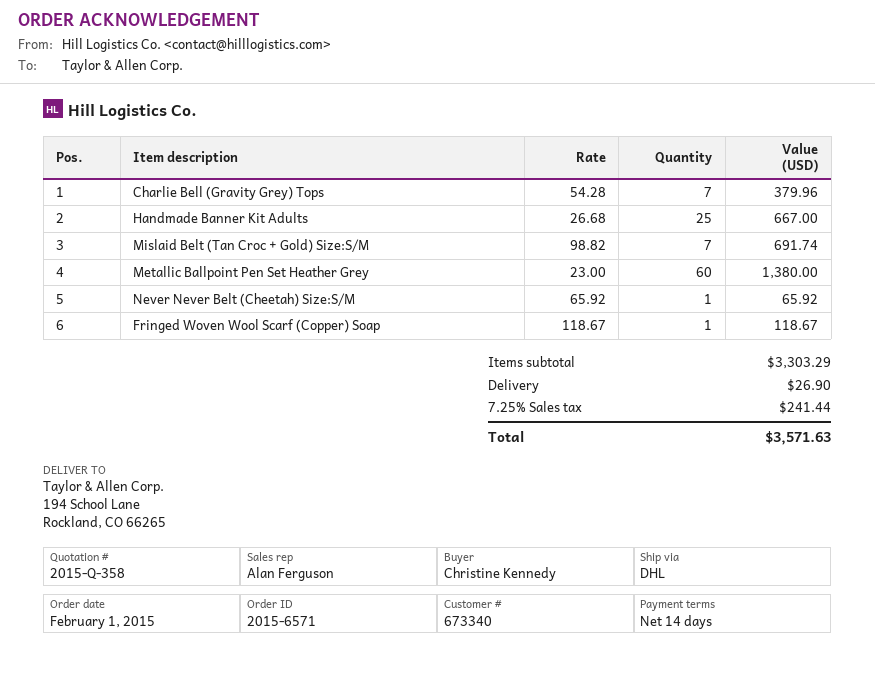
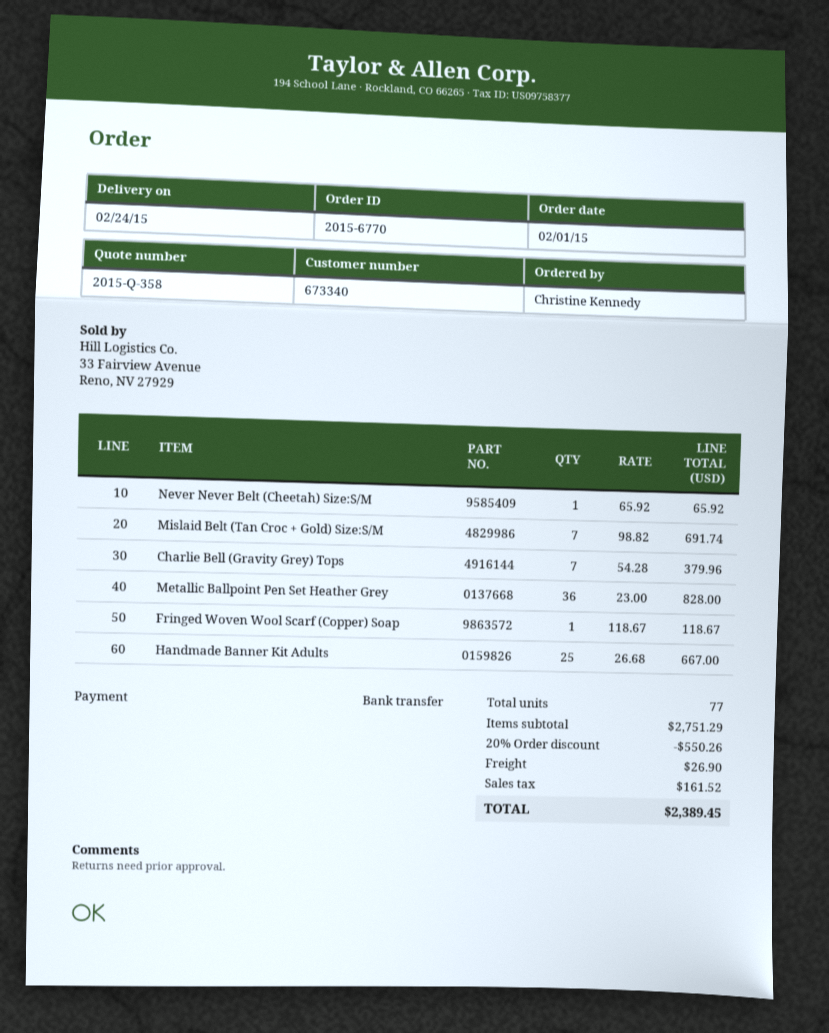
order number: 2015-6571 -> 2015-6770
Metallic Ballpoint Pen Set Heather Grey: 60 x 23.00 = 1380.00 -> 36 x 23.00 = 828.00
subtotal: 3303.29 -> 2751.29
discount: none -> 20% = 550.26
tax: 241.44 -> 161.52
total: 3571.63 -> 2389.45

